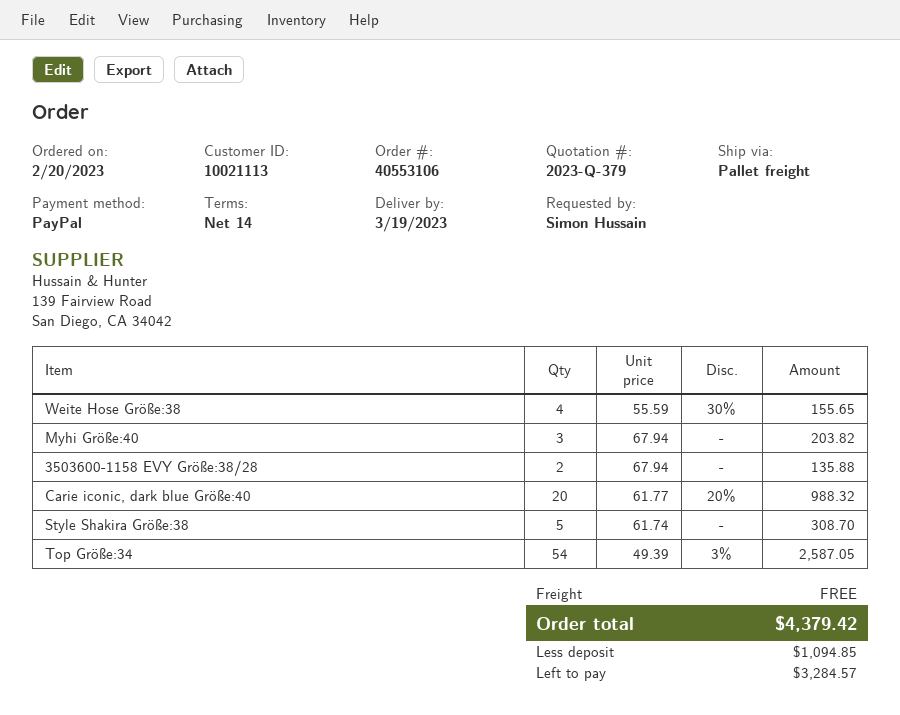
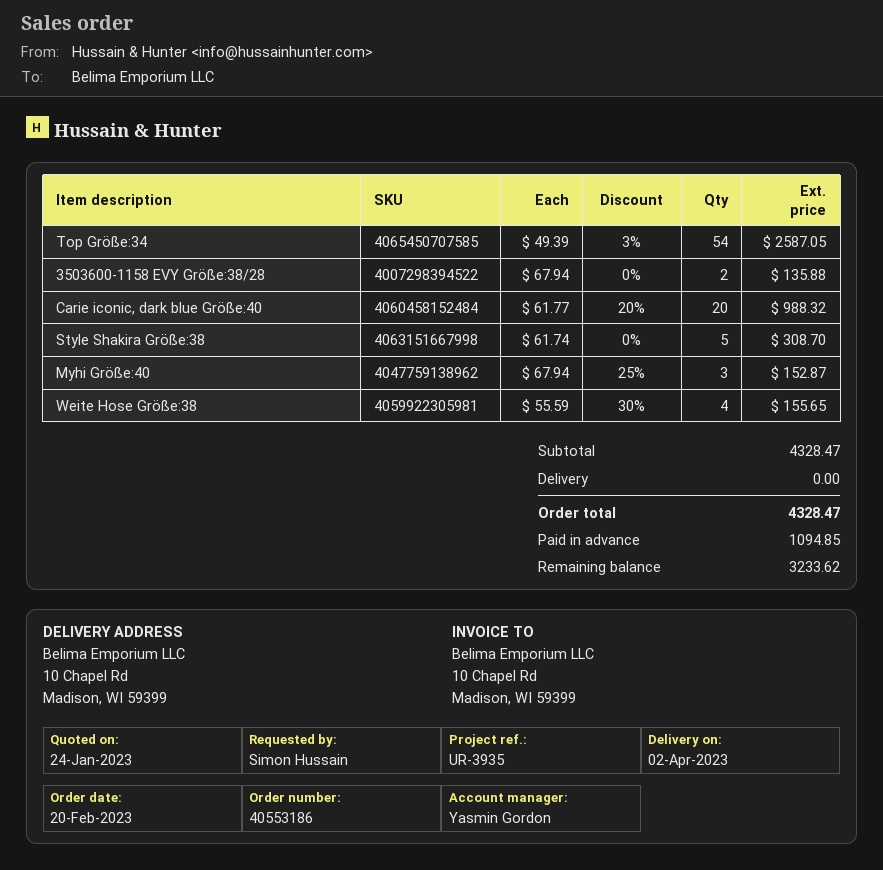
order number: 40553106 -> 40553186
delivery date: 2023-03-19 -> 2023-04-02
Myhi Größe:40: 3 x 67.94 = 203.82 -> 3 x 67.94 - 25% = 152.87
total: 4379.42 -> 4328.47
balance: 3284.57 -> 3233.62

